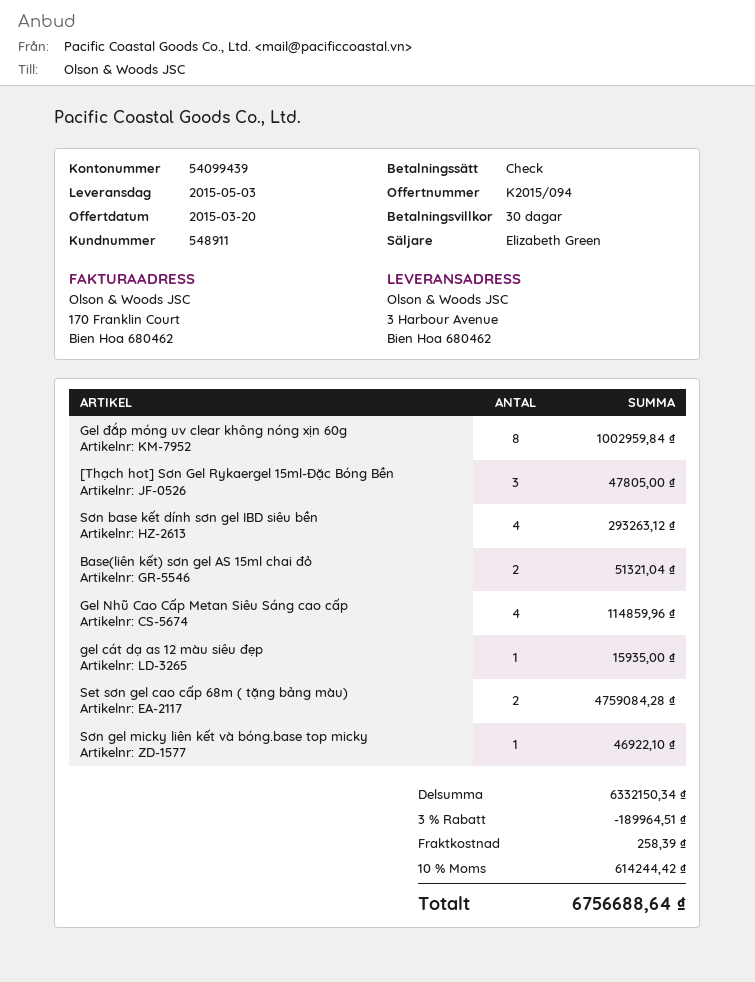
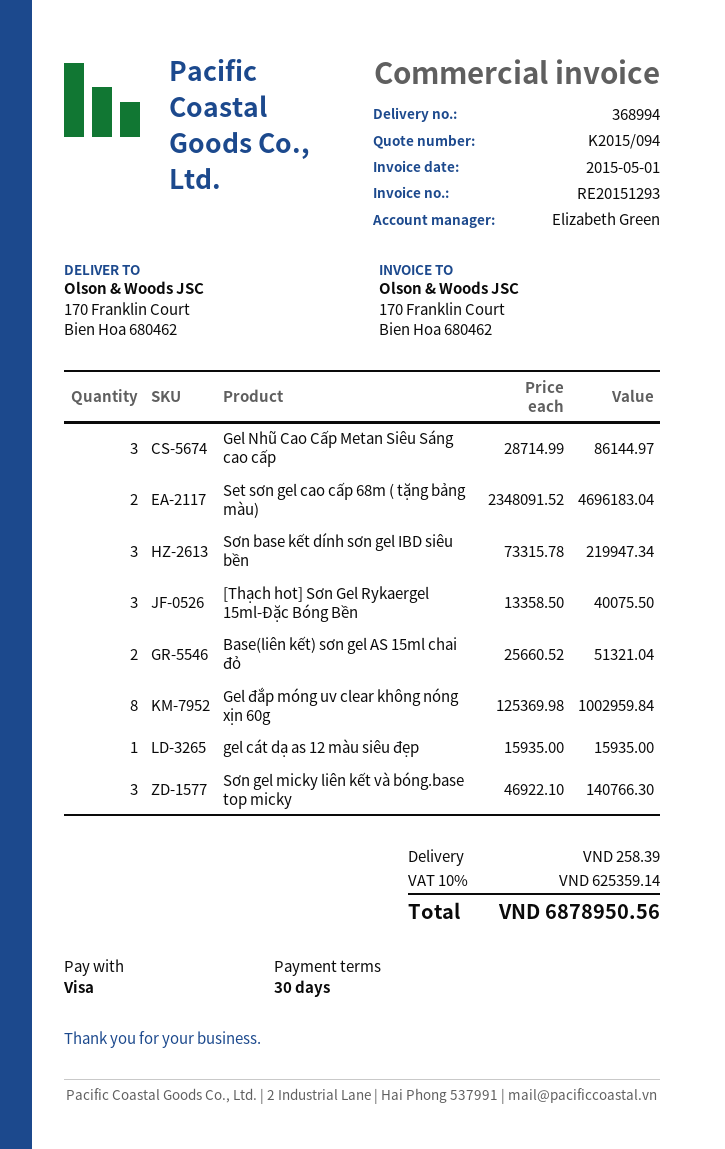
payment method: cheque -> Visa
ship to: 3 Harbour Avenue, Bien Hoa 680462 -> 170 Franklin Court, Bien Hoa 680462
[Thạch hot] Sơn Gel Rykaergel 15ml-Đặc Bóng Bền: 3 for 47805.00 -> 3 for 40075.50
Sơn base kết dính sơn gel IBD siêu bền: 4 for 293263.12 -> 3 for 219947.34
Gel Nhũ Cao Cấp Metan Siêu Sáng cao cấp: 4 for 114859.96 -> 3 for 86144.97
Set sơn gel cao cấp 68m ( tặng bảng màu): 2 for 4759084.28 -> 2 for 4696183.04
Sơn gel micky liên kết và bóng.base top micky: 1 for 46922.10 -> 3 for 140766.30
discount: 3% = 189964.51 -> none
tax: 10% = 614244.42 -> 10% = 625359.14
total: 6756688.64 -> 6878950.56

